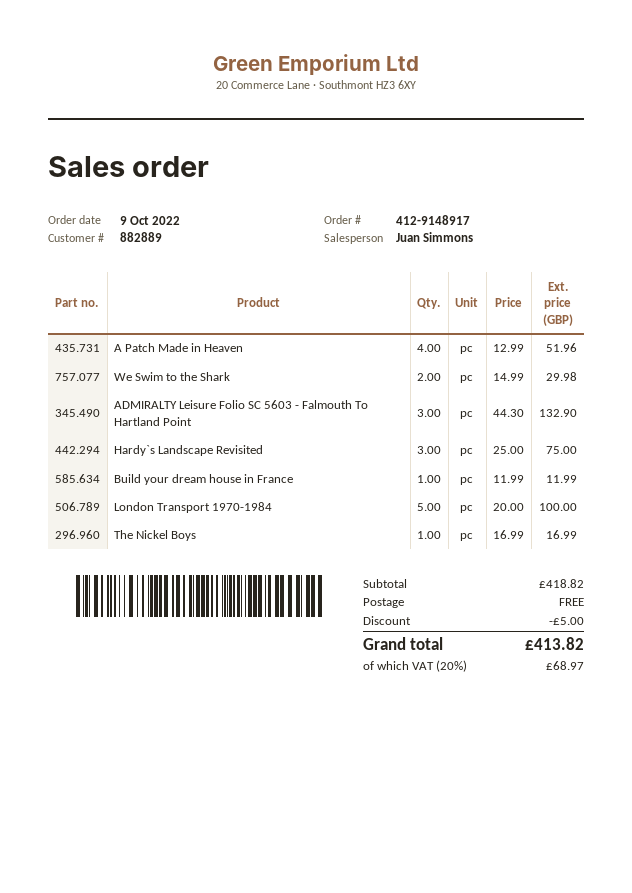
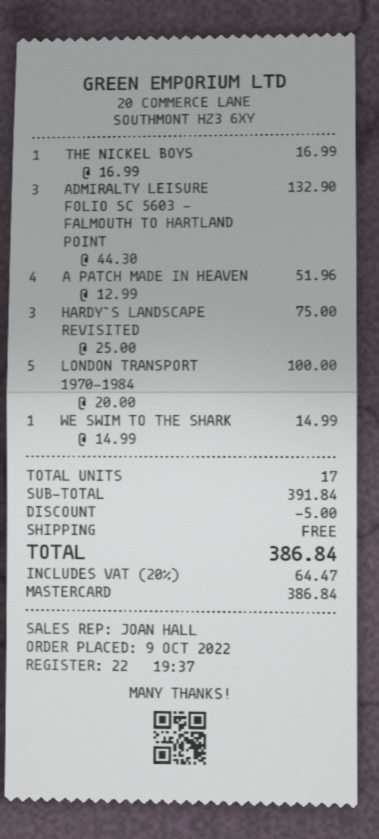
sales rep: Juan Simmons -> JOAN HALL
We Swim to the Shark: 2 x 14.99 = 29.98 -> 1 x 14.99 = 14.99
Build your dream house in France: 1 x 11.99 = 11.99 -> none
subtotal: 418.82 -> 391.84
tax: 20% = 68.97 -> 20% = 64.47
total: 413.82 -> 386.84

